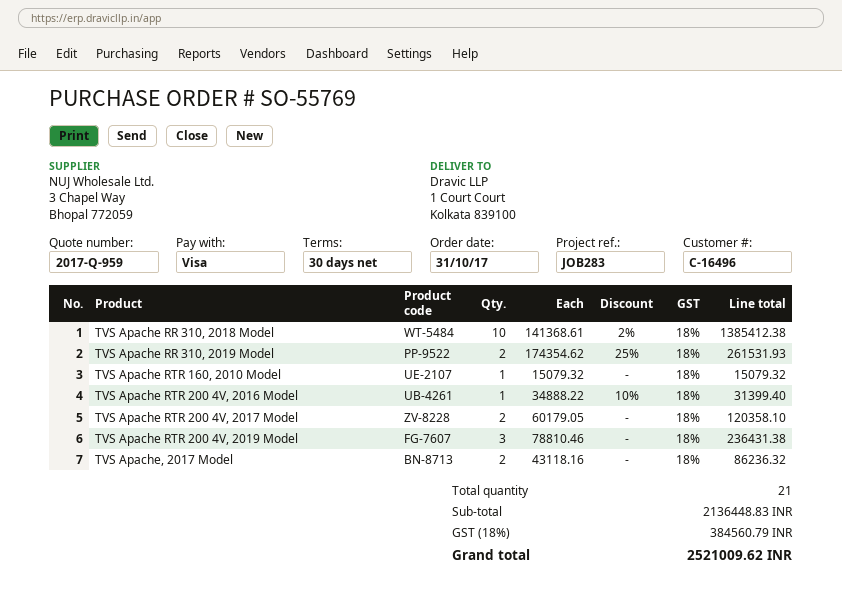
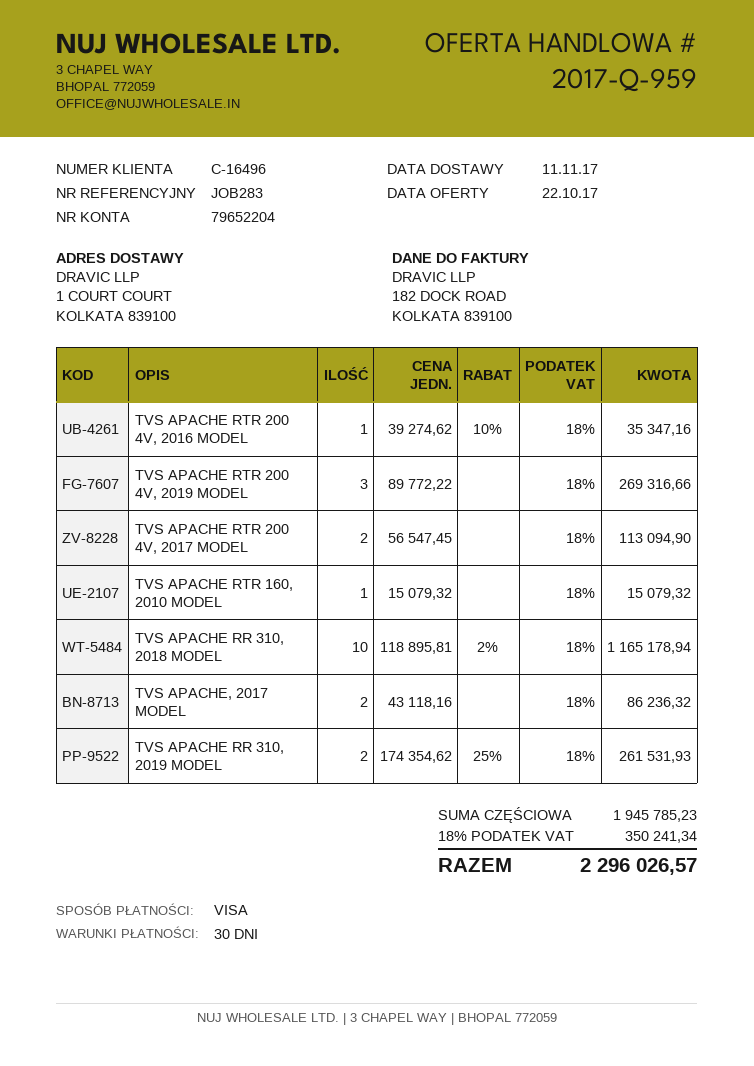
TVS Apache RR 310, 2018 Model: 10 x 141368.61 - 2% = 1385412.38 -> 10 x 118895.81 - 2% = 1165178.94
TVS Apache RTR 200 4V, 2016 Model: 1 x 34888.22 - 10% = 31399.40 -> 1 x 39274.62 - 10% = 35347.16
TVS Apache RTR 200 4V, 2017 Model: 2 x 60179.05 = 120358.10 -> 2 x 56547.45 = 113094.90
TVS Apache RTR 200 4V, 2019 Model: 3 x 78810.46 = 236431.38 -> 3 x 89772.22 = 269316.66
subtotal: 2136448.83 -> 1945785.23
tax: 18% = 384560.79 -> 18% = 350241.34
total: 2521009.62 -> 2296026.57

